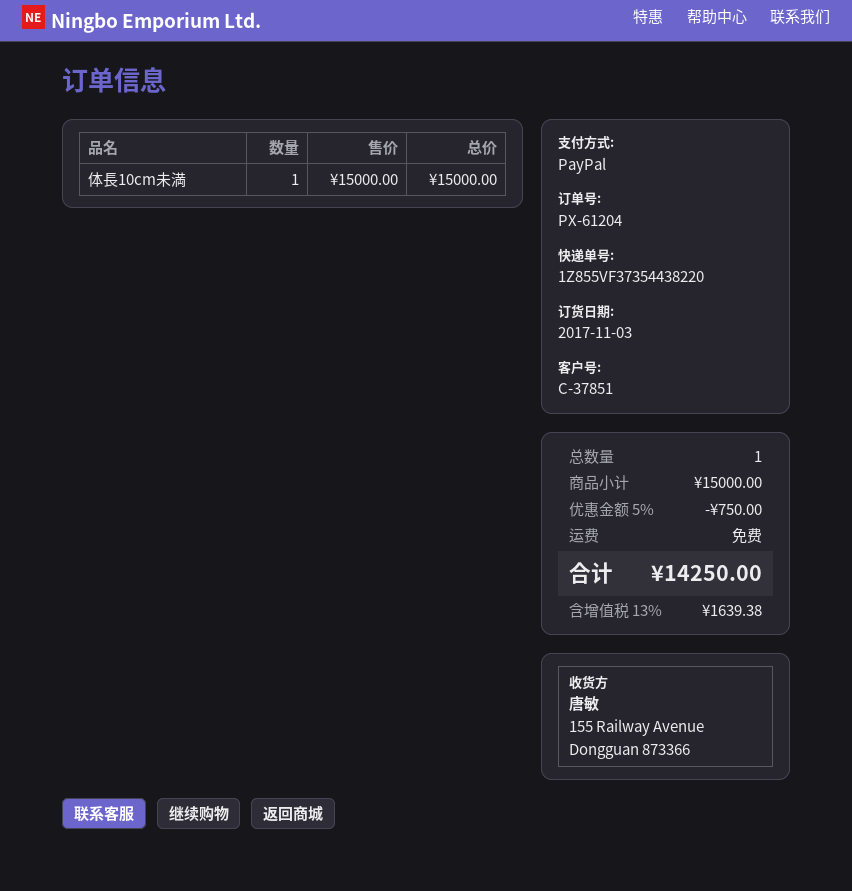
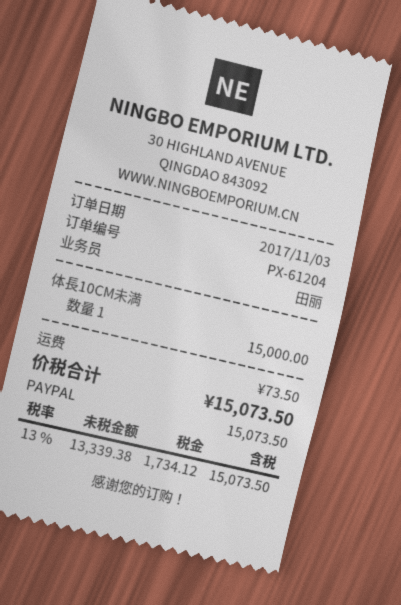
discount: 5% = 750.00 -> none
shipping: 0.00 -> 73.50
tax: 13% = 1639.38 -> 13% = 1734.12
total: 14250.00 -> 15073.50

